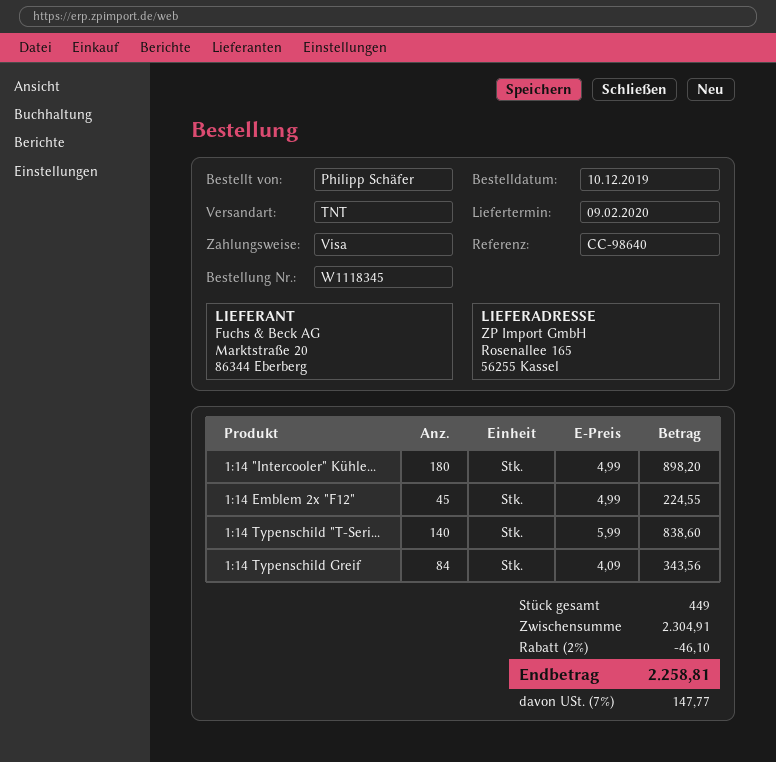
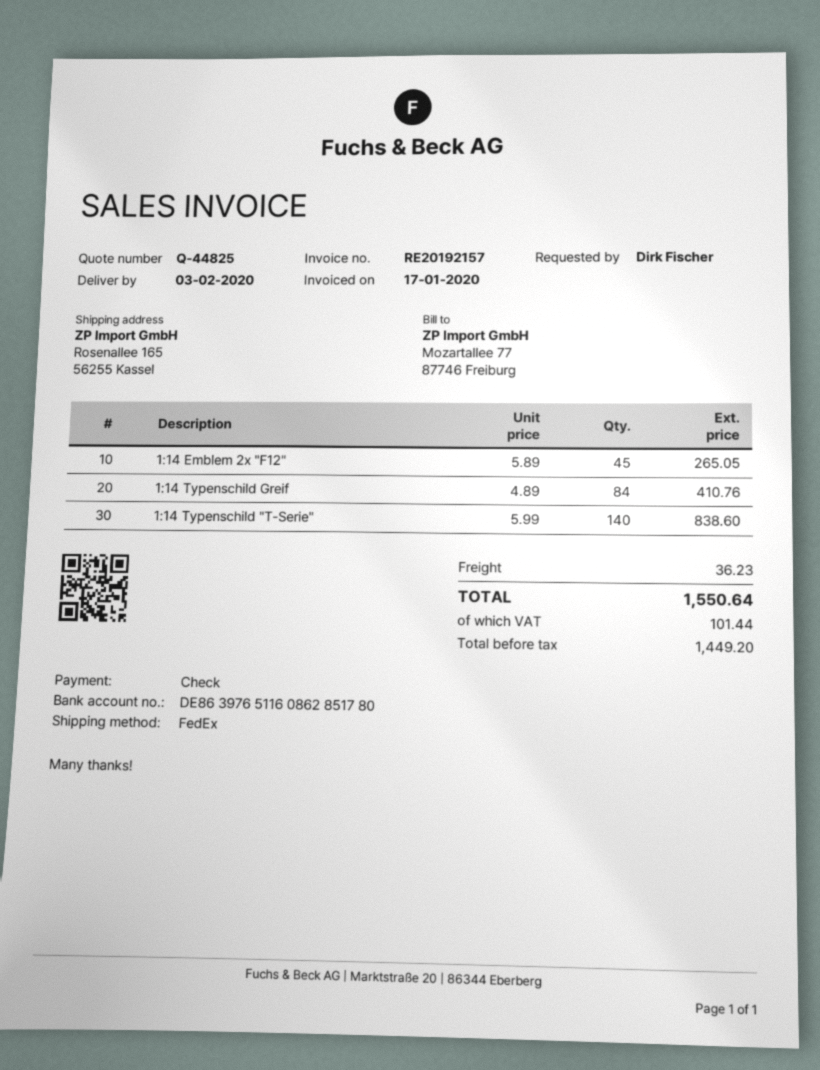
delivery date: 2020-02-09 -> 2020-02-03
ordered by: Philipp Schäfer -> Dirk Fischer
payment method: Visa -> cheque
shipping method: TNT -> FedEx
1:14 "Intercooler" Kühle...: 180 x 4.99 = 898.20 -> none
1:14 Emblem 2x "F12": 45 x 4.99 = 224.55 -> 45 x 5.89 = 265.05
1:14 Typenschild Greif: 84 x 4.09 = 343.56 -> 84 x 4.89 = 410.76
discount: 2% = 46.10 -> none
shipping: none -> 36.23
tax: 147.77 -> 101.44
total: 2258.81 -> 1550.64

